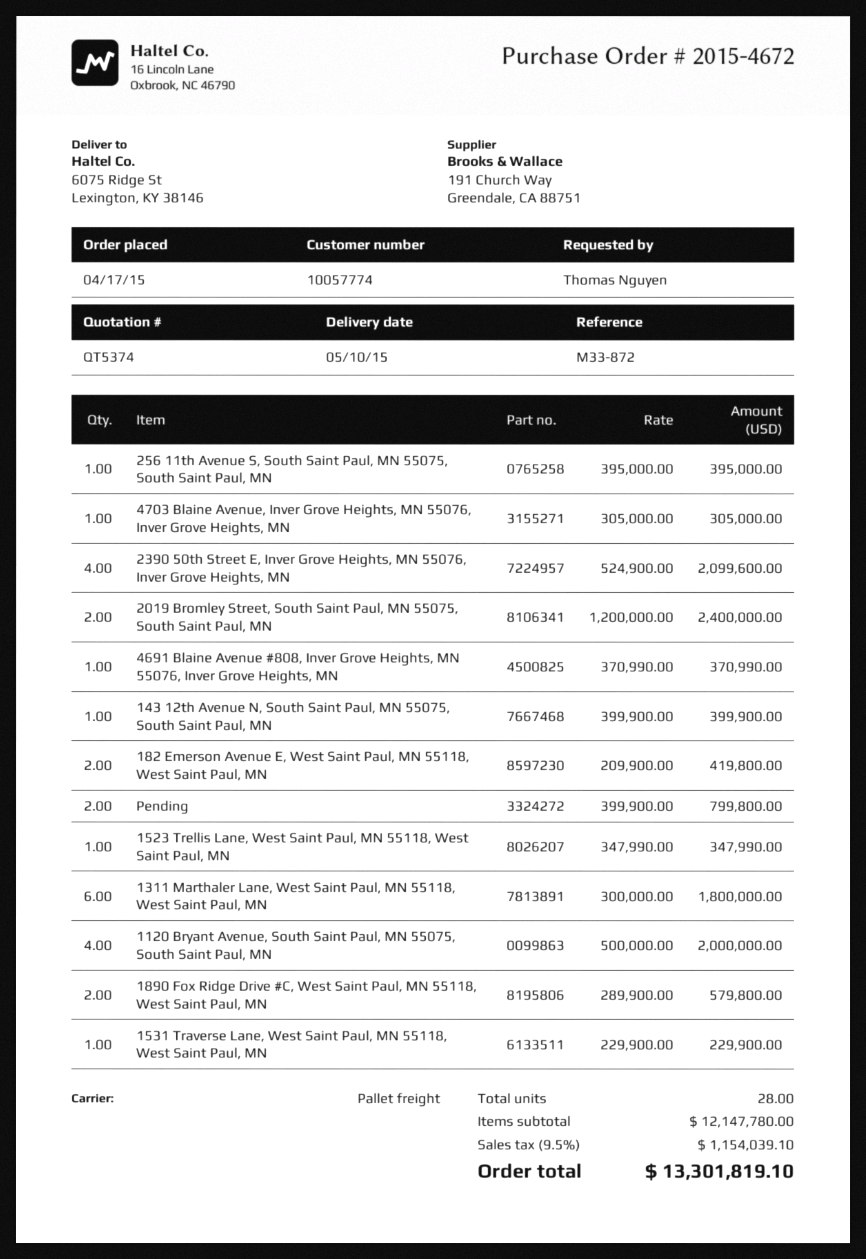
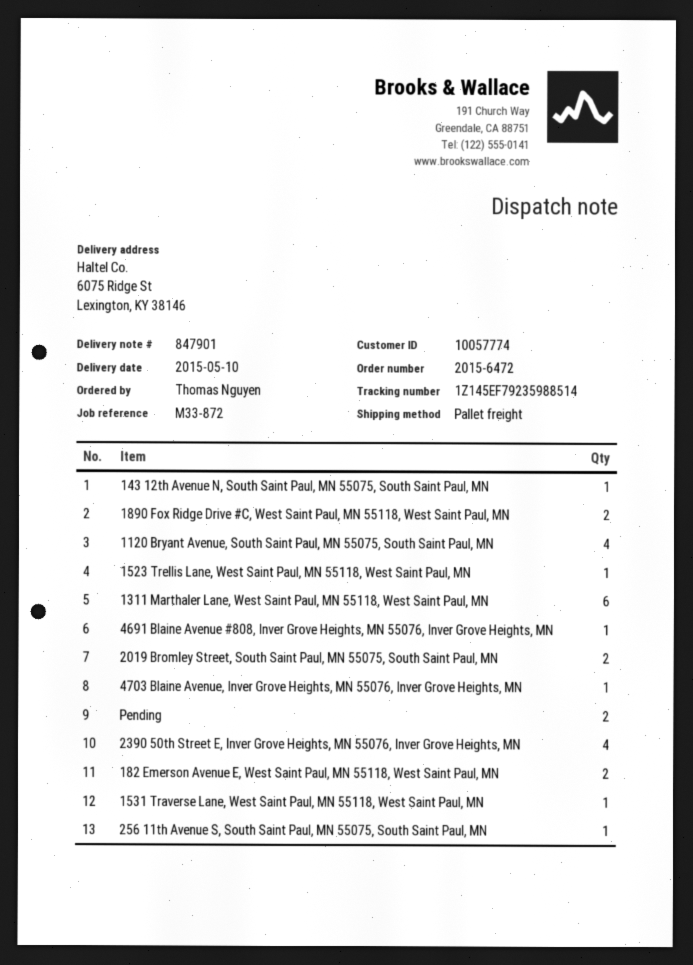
order number: 2015-4672 -> 2015-6472

